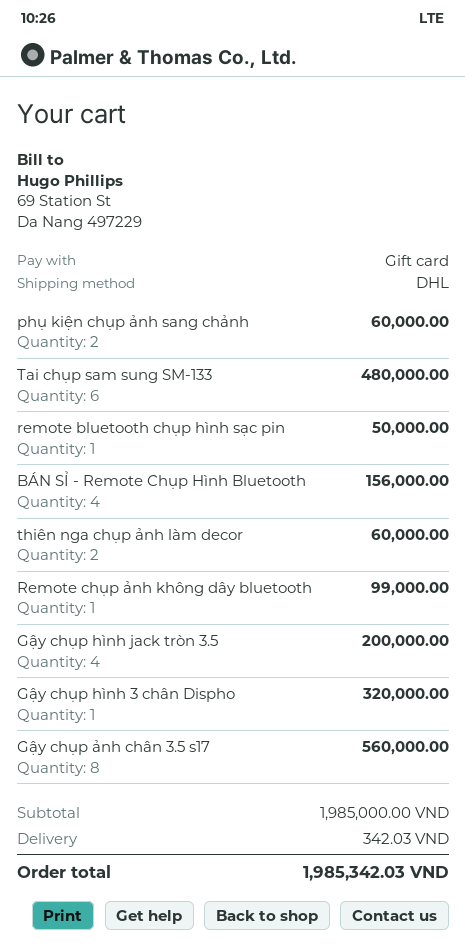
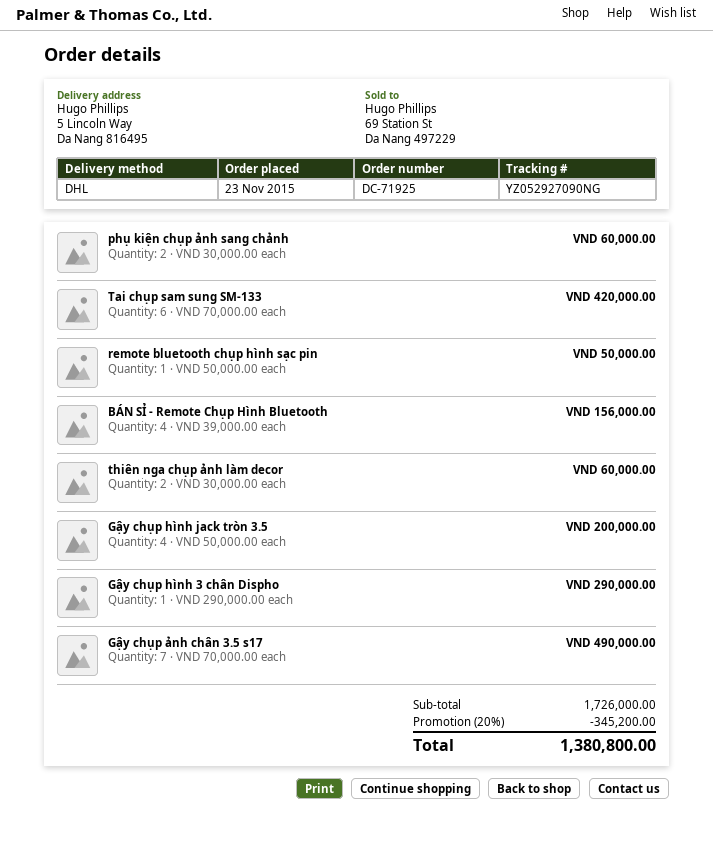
Tai chụp sam sung SM-133: 6 for 480000.00 -> 6 for 420000.00
Remote chụp ảnh không dây bluetooth: 1 for 99000.00 -> none
Gậy chụp hình 3 chân Dispho: 1 for 320000.00 -> 1 for 290000.00
Gậy chụp ảnh chân 3.5 s17: 8 for 560000.00 -> 7 for 490000.00
subtotal: 1985000.00 -> 1726000.00
discount: none -> 20% = 345200.00
shipping: 342.03 -> none
total: 1985342.03 -> 1380800.00

